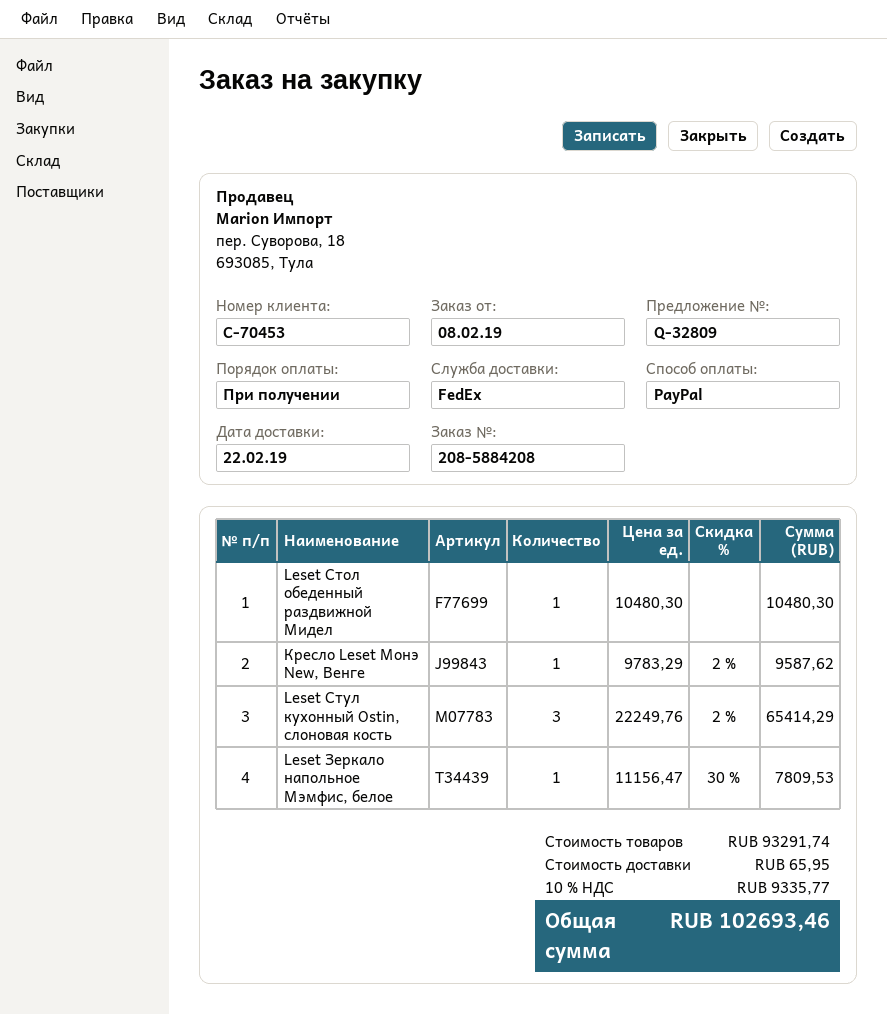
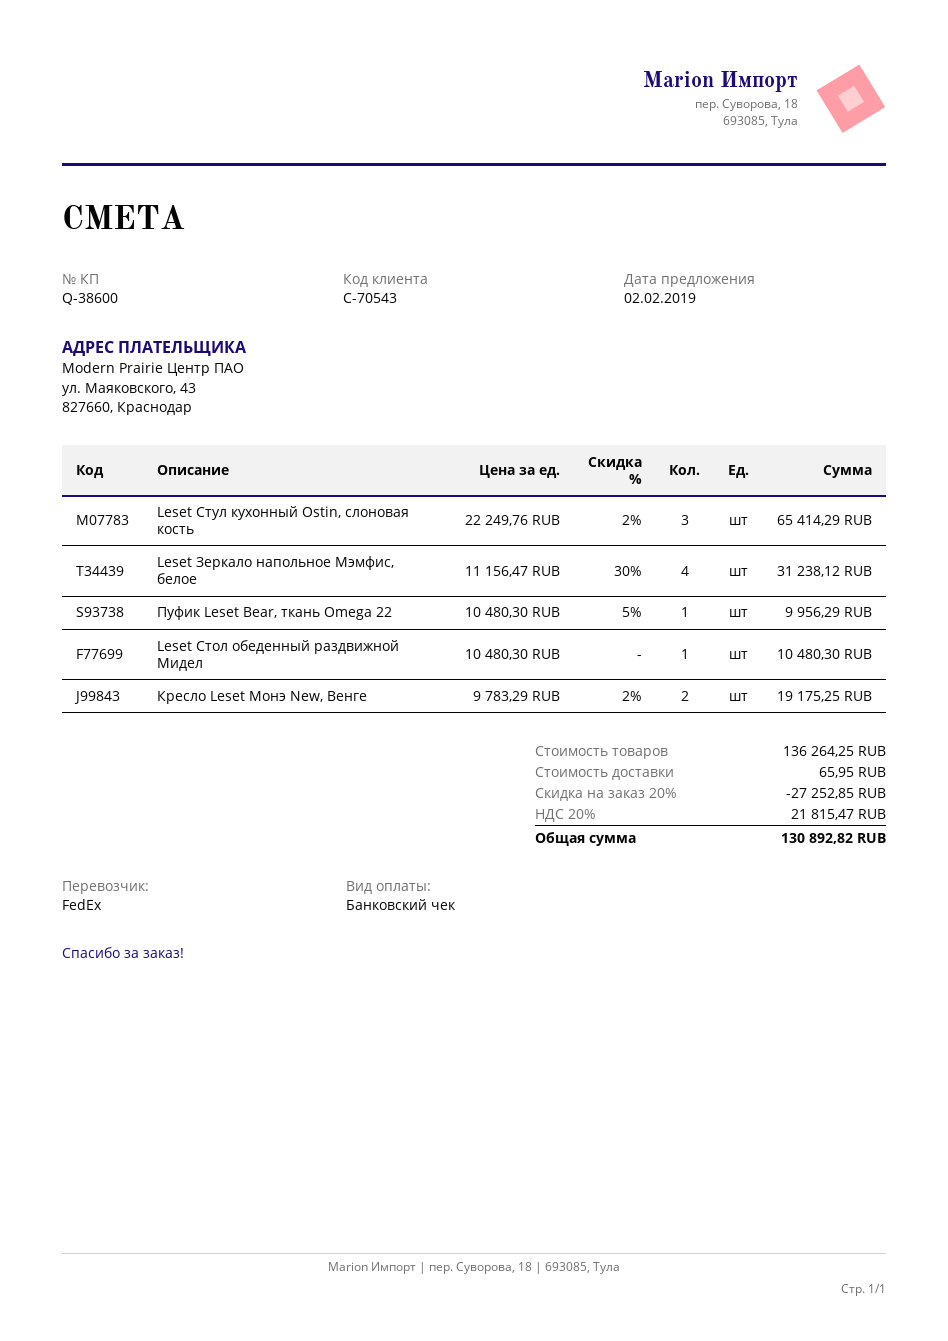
quote number: Q-32809 -> Q-38600
customer number: C-70453 -> C-70543
payment method: PayPal -> cheque
Кресло Leset Монэ New, Венге: 1 x 9783.29 - 2% = 9587.62 -> 2 x 9783.29 - 2% = 19175.25
Leset Зеркало напольное Мэмфис, белое: 1 x 11156.47 - 30% = 7809.53 -> 4 x 11156.47 - 30% = 31238.12
Пуфик Leset Bear, ткань Omega 22: none -> 1 x 10480.30 - 5% = 9956.29
subtotal: 93291.74 -> 136264.25
discount: none -> 20% = 27252.85
tax: 10% = 9335.77 -> 20% = 21815.47
total: 102693.46 -> 130892.82

